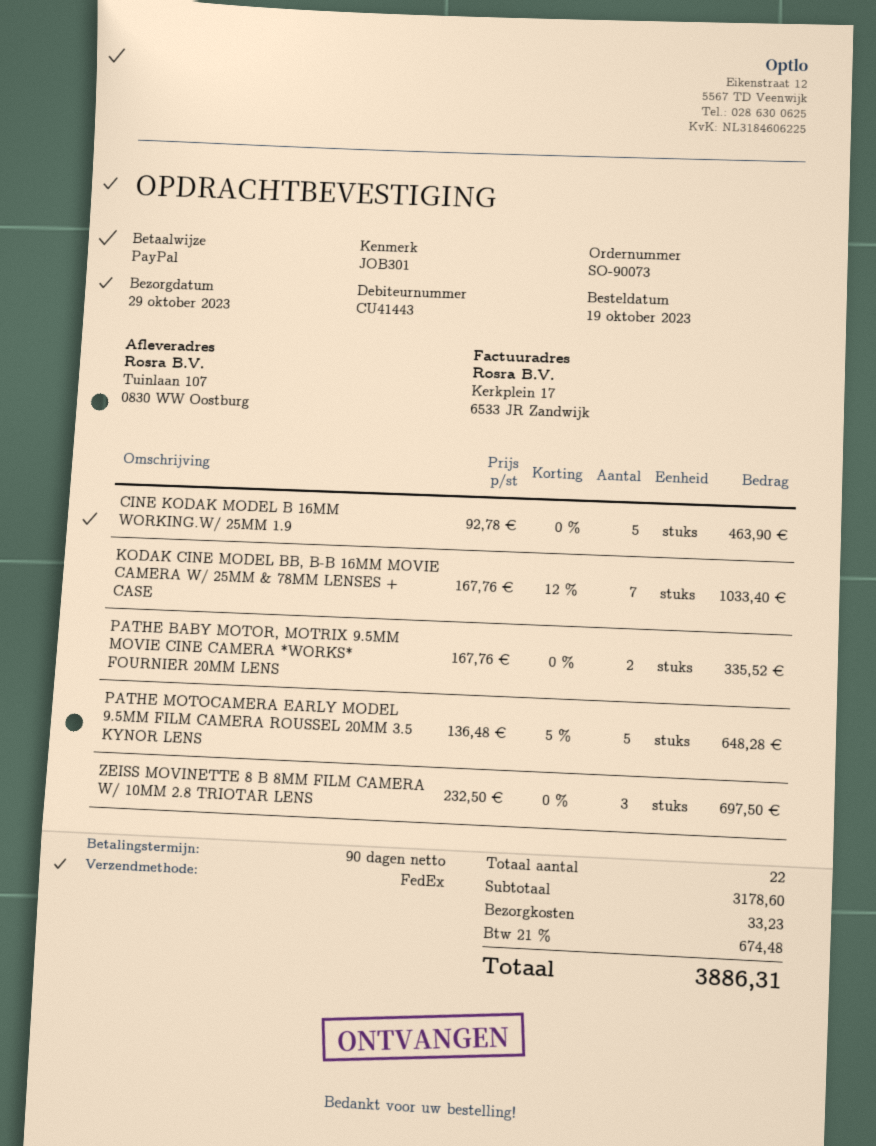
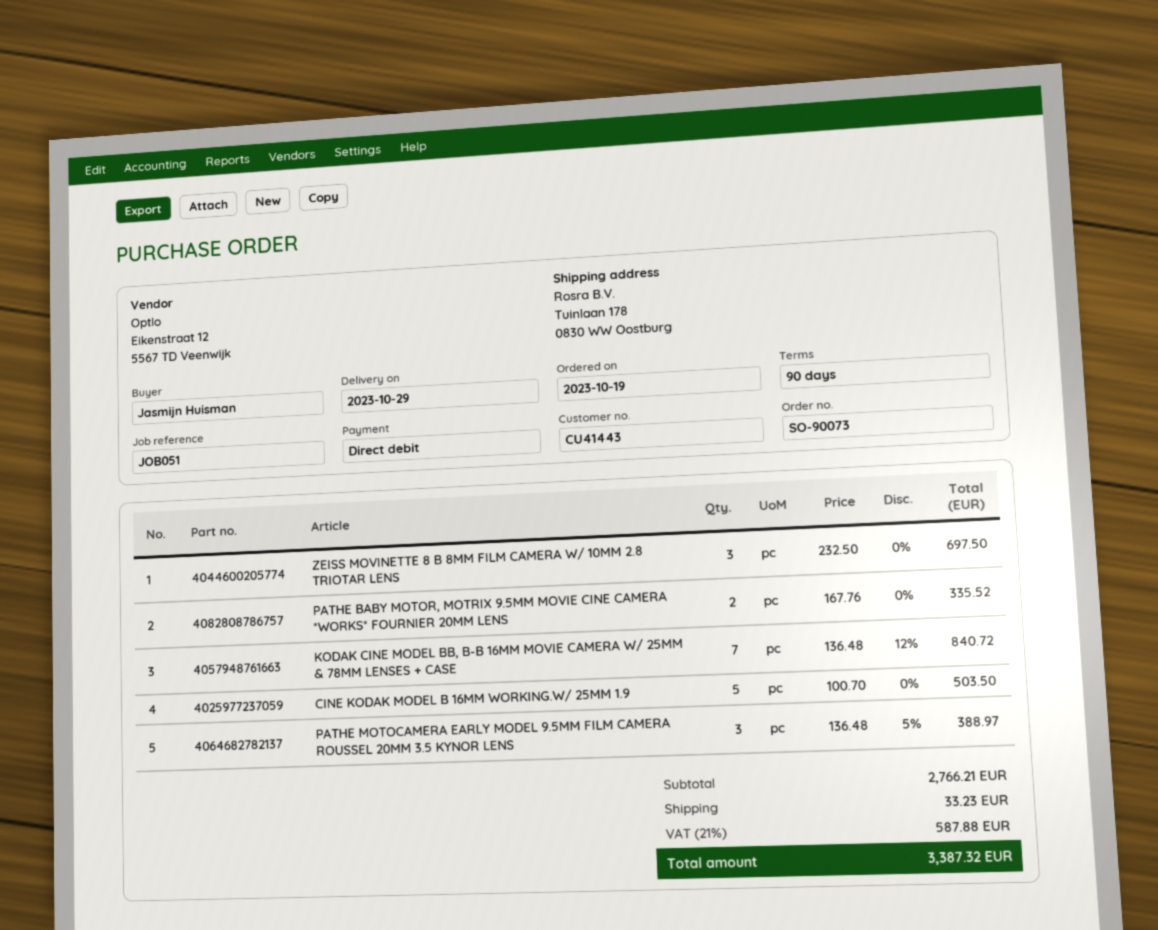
reference: JOB301 -> JOB051
payment method: PayPal -> direct debit
ship to: Tuinlaan 107, 0830 WW Oostburg -> Tuinlaan 178, 0830 WW Oostburg
CINE KODAK MODEL B 16MM WORKING.W/ 25MM 1.9: 5 x 92.78 = 463.90 -> 5 x 100.70 = 503.50
KODAK CINE MODEL BB, B-B 16MM MOVIE CAMERA W/ 25MM & 78MM LENSES + CASE: 7 x 167.76 - 12% = 1033.40 -> 7 x 136.48 - 12% = 840.72
PATHE MOTOCAMERA EARLY MODEL 9.5MM FILM CAMERA ROUSSEL 20MM 3.5 KYNOR LENS: 5 x 136.48 - 5% = 648.28 -> 3 x 136.48 - 5% = 388.97
subtotal: 3178.60 -> 2766.21
tax: 21% = 674.48 -> 21% = 587.88
total: 3886.31 -> 3387.32

